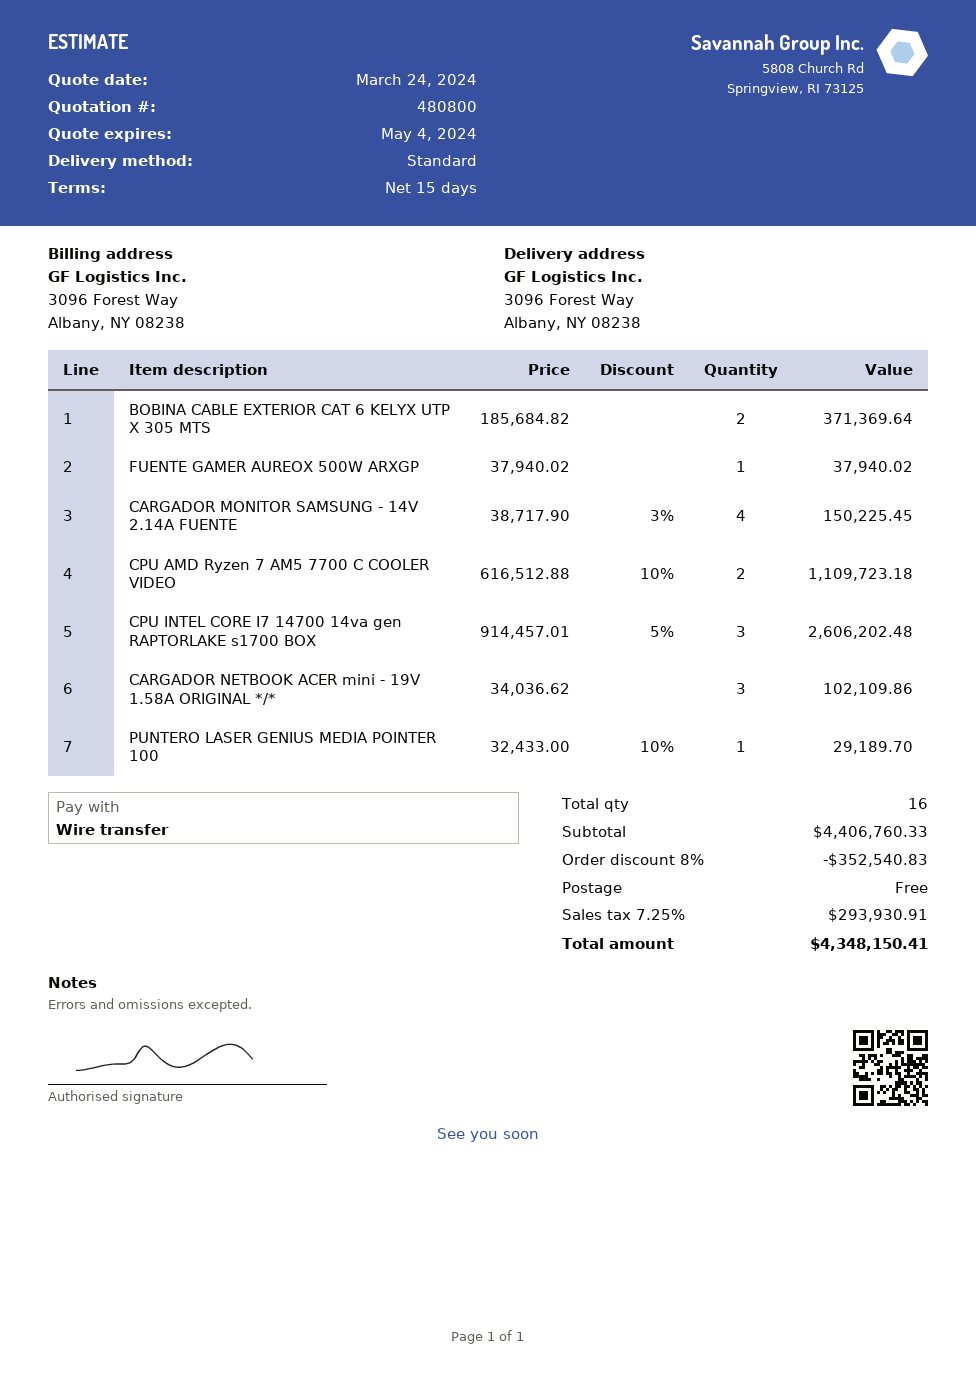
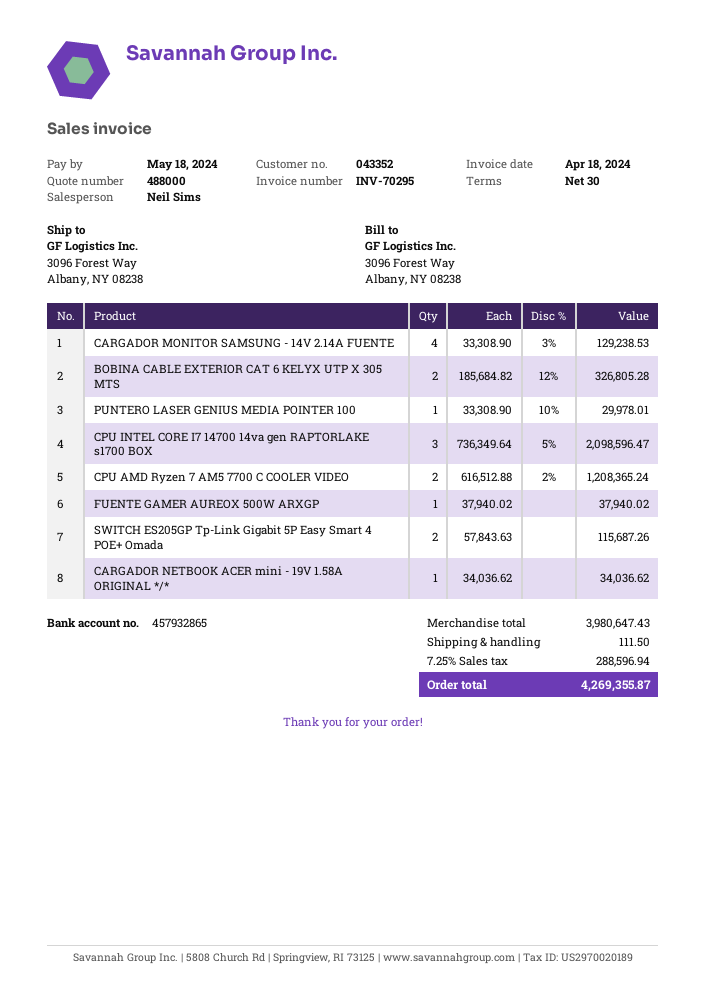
quote number: 480800 -> 488000
payment terms: 15 days -> 30 days
BOBINA CABLE EXTERIOR CAT 6 KELYX UTP X 305 MTS: 2 x 185684.82 = 371369.64 -> 2 x 185684.82 - 12% = 326805.28
CARGADOR MONITOR SAMSUNG - 14V 2.14A FUENTE: 4 x 38717.90 - 3% = 150225.45 -> 4 x 33308.90 - 3% = 129238.53
CPU AMD Ryzen 7 AM5 7700 C COOLER VIDEO: 2 x 616512.88 - 10% = 1109723.18 -> 2 x 616512.88 - 2% = 1208365.24
CPU INTEL CORE I7 14700 14va gen RAPTORLAKE s1700 BOX: 3 x 914457.01 - 5% = 2606202.48 -> 3 x 736349.64 - 5% = 2098596.47
CARGADOR NETBOOK ACER mini - 19V 1.58A ORIGINAL */*: 3 x 34036.62 = 102109.86 -> 1 x 34036.62 = 34036.62
PUNTERO LASER GENIUS MEDIA POINTER 100: 1 x 32433.00 - 10% = 29189.70 -> 1 x 33308.90 - 10% = 29978.01
SWITCH ES205GP Tp-Link Gigabit 5P Easy Smart 4 POE+ Omada: none -> 2 x 57843.63 = 115687.26
subtotal: 4406760.33 -> 3980647.43
discount: 8% = 352540.83 -> none
shipping: 0.00 -> 111.50
tax: 7.25% = 293930.91 -> 7.25% = 288596.94
total: 4348150.41 -> 4269355.87

